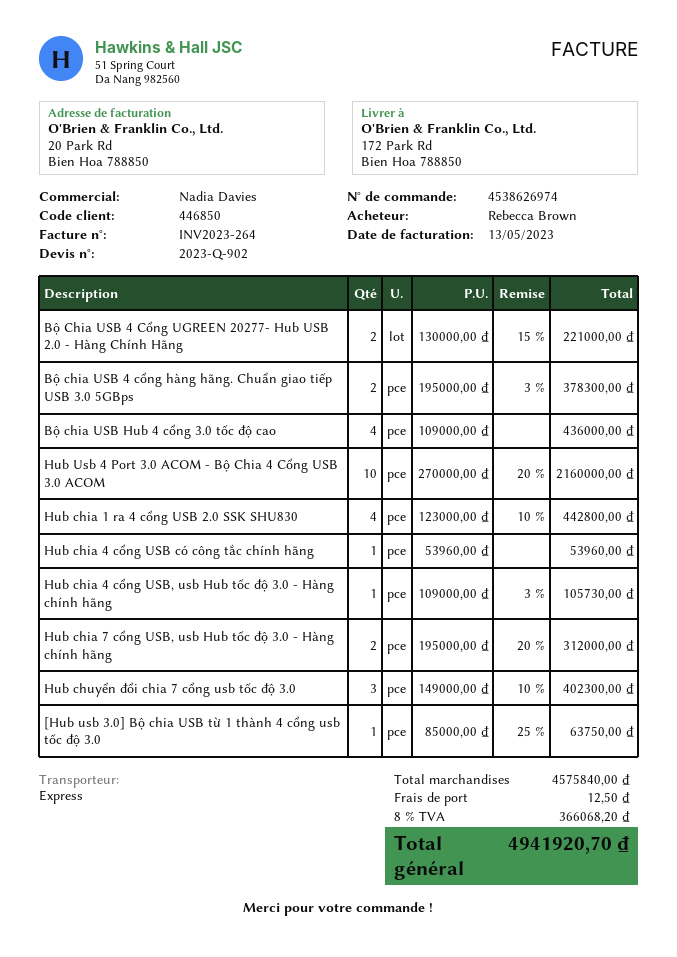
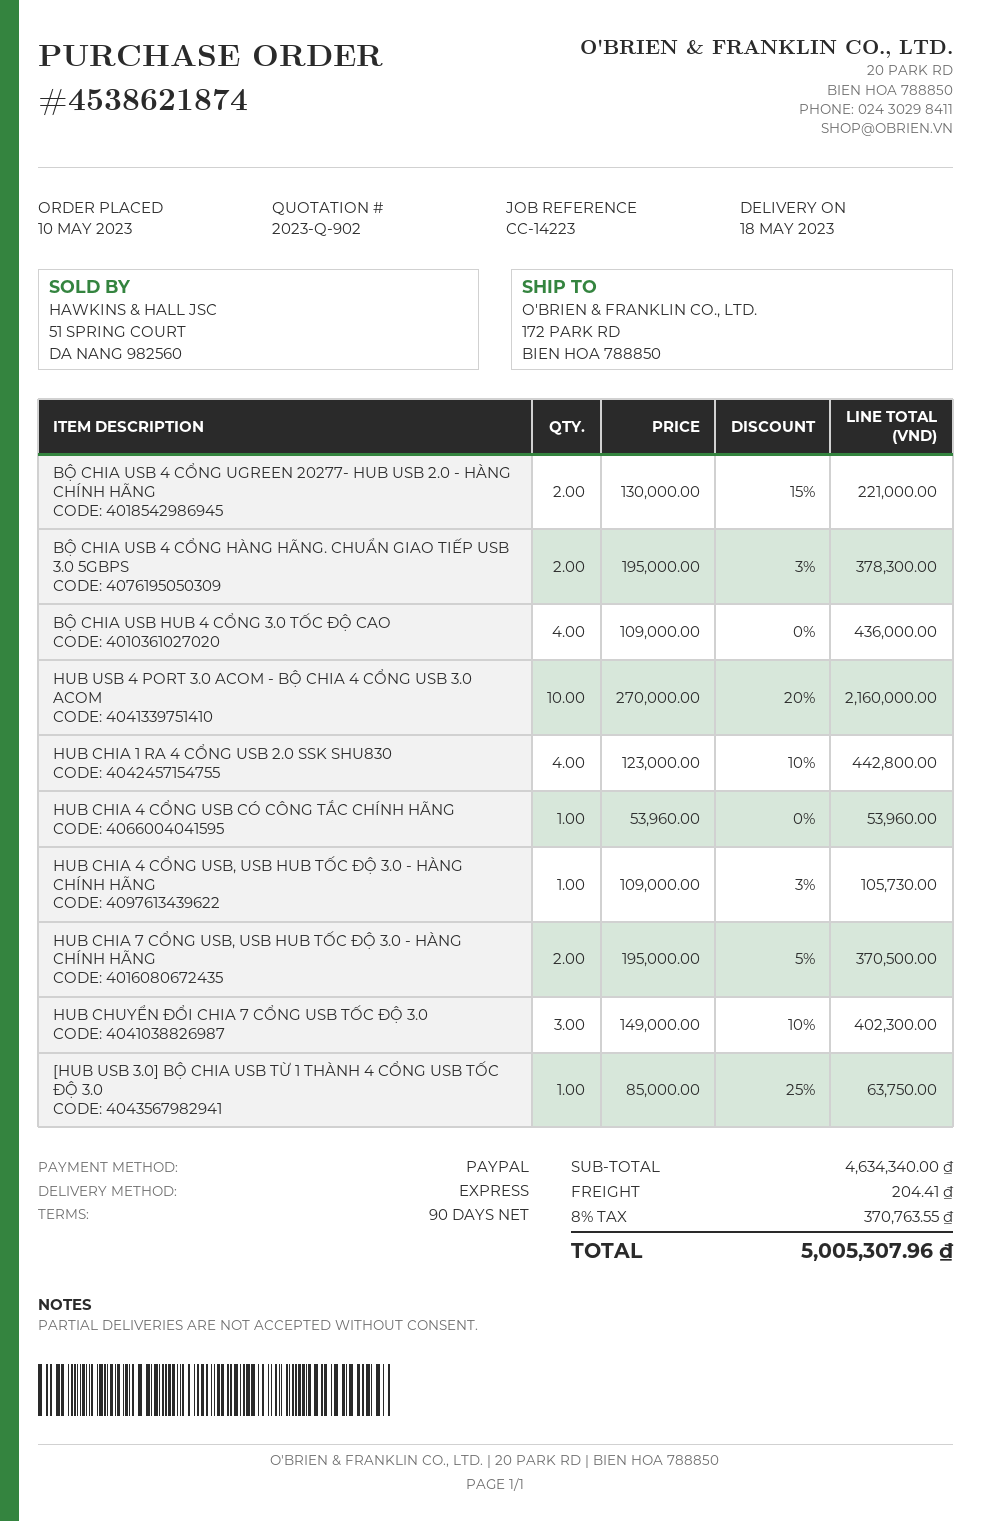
order number: 4538626974 -> 4538621874
Hub chia 7 cổng USB, usb Hub tốc độ 3.0 - Hàng chính hãng: 2 x 195000.00 - 20% = 312000.00 -> 2 x 195000.00 - 5% = 370500.00
subtotal: 4575840.00 -> 4634340.00
shipping: 12.50 -> 204.41
tax: 8% = 366068.20 -> 8% = 370763.55
total: 4941920.70 -> 5005307.96

